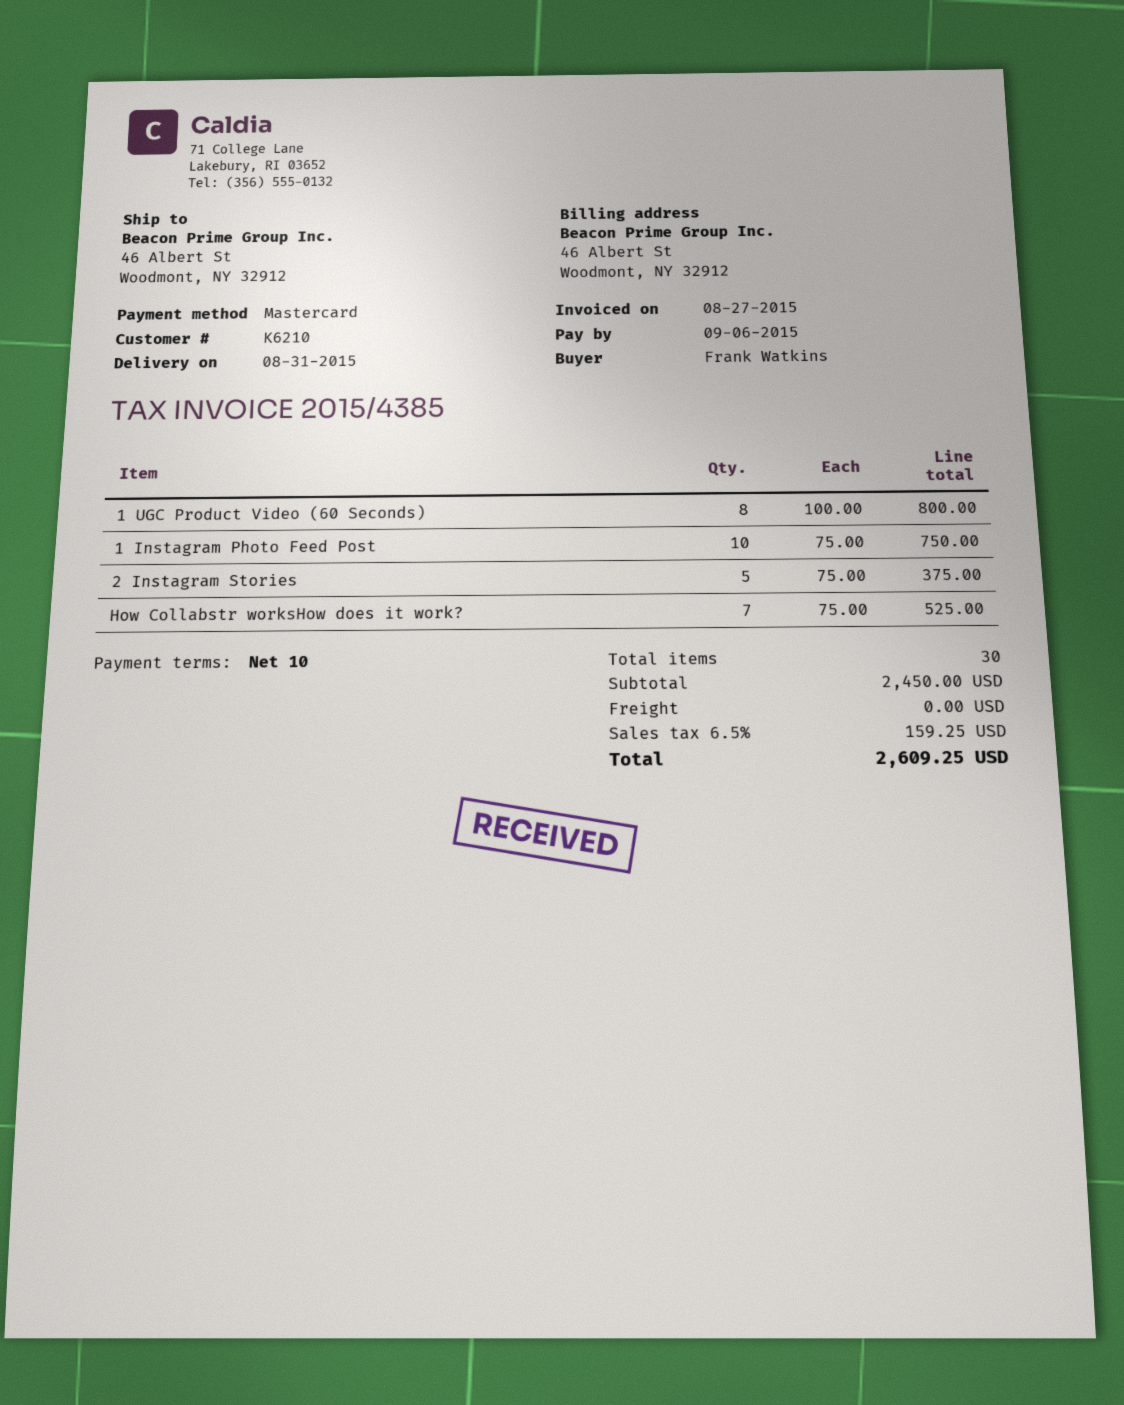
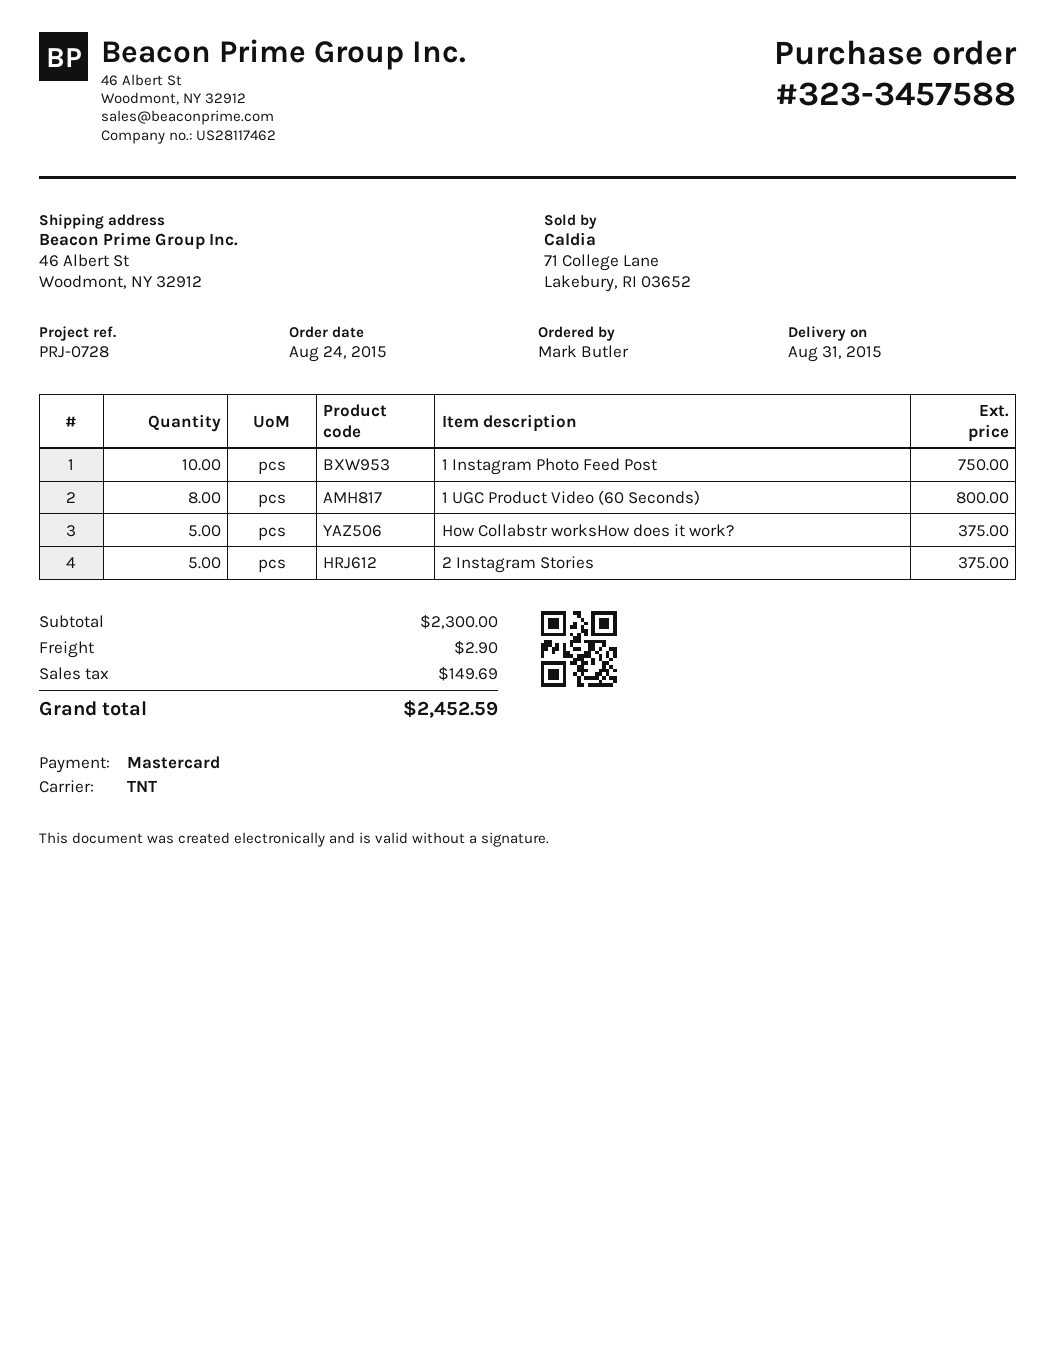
ordered by: Frank Watkins -> Mark Butler
How Collabstr worksHow does it work?: 7 for 525.00 -> 5 for 375.00
subtotal: 2450.00 -> 2300.00
shipping: 0.00 -> 2.90
tax: 159.25 -> 149.69
total: 2609.25 -> 2452.59

